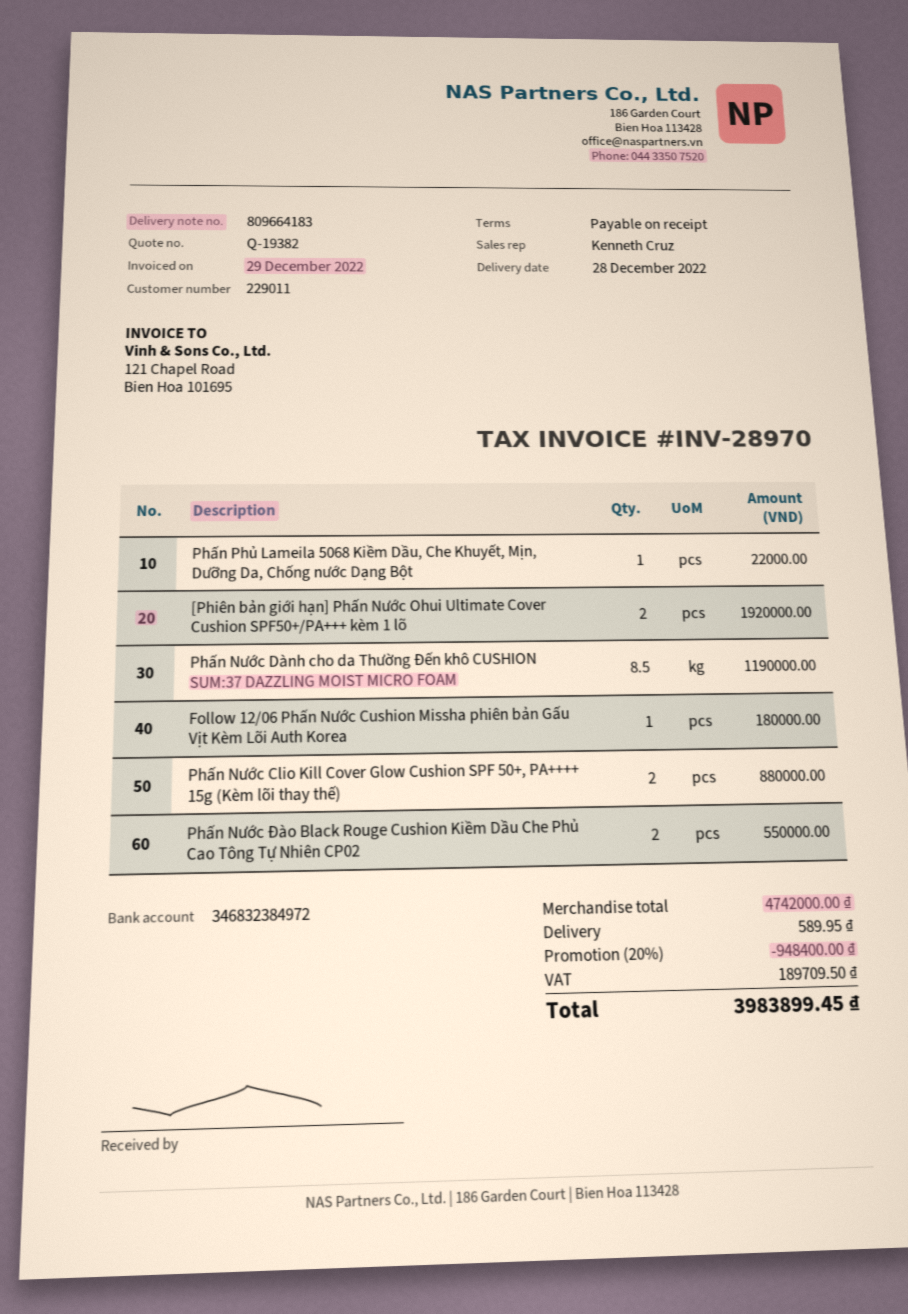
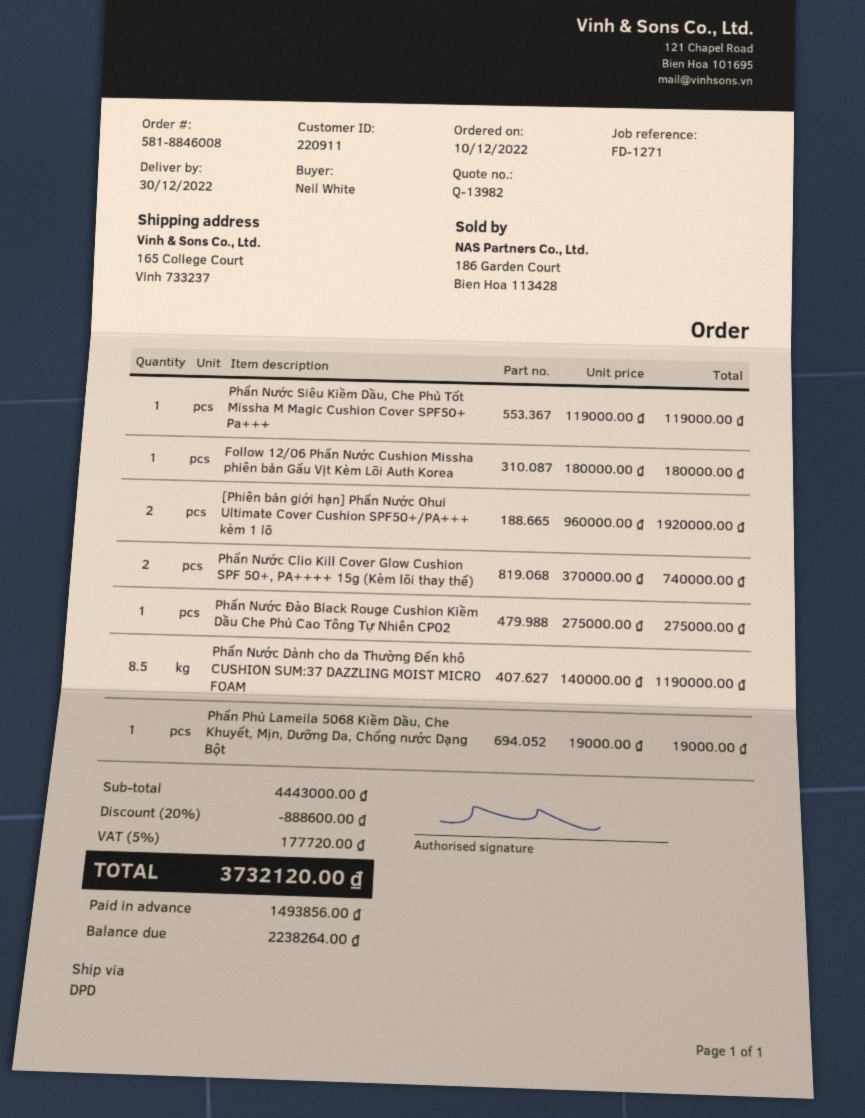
quote number: Q-19382 -> Q-13982
delivery date: 2022-12-28 -> 2022-12-30
customer number: 229011 -> 220911
Phấn Phủ Lameila 5068 Kiềm Dầu, Che Khuyết, Mịn, Dưỡng Da, Chống nước Dạng Bột: 1 for 22000.00 -> 1 for 19000.00
Phấn Nước Clio Kill Cover Glow Cushion SPF 50+, PA++++ 15g (Kèm lõi thay thế): 2 for 880000.00 -> 2 for 740000.00
Phấn Nước Đào Black Rouge Cushion Kiềm Dầu Che Phủ Cao Tông Tự Nhiên CP02: 2 for 550000.00 -> 1 for 275000.00
Phấn Nước Siêu Kiềm Dầu, Che Phủ Tốt Missha M Magic Cushion Cover SPF50+ Pa+++: none -> 1 for 119000.00
subtotal: 4742000.00 -> 4443000.00
discount: 20% = 948400.00 -> 20% = 888600.00
shipping: 589.95 -> none
tax: 189709.50 -> 177720.00
total: 3983899.45 -> 3732120.00

